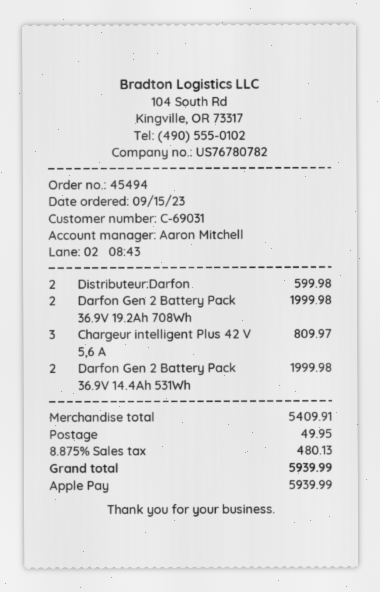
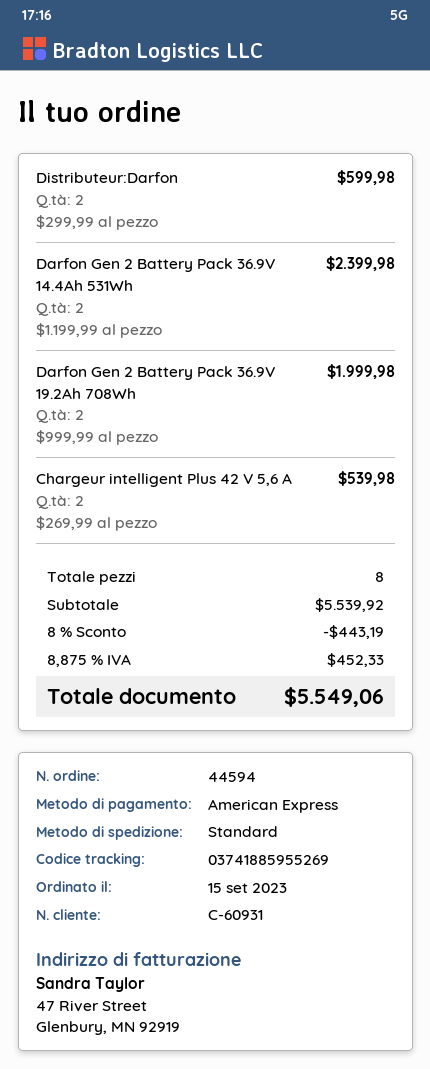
order number: 45494 -> 44594
customer number: C-69031 -> C-60931
payment method: Apple Pay -> American Express
Chargeur intelligent Plus 42 V 5,6 A: 3 for 809.97 -> 2 for 539.98
Darfon Gen 2 Battery Pack 36.9V 14.4Ah 531Wh: 2 for 1999.98 -> 2 for 2399.98
subtotal: 5409.91 -> 5539.92
discount: none -> 8% = 443.19
shipping: 49.95 -> none
tax: 8.875% = 480.13 -> 8.875% = 452.33
total: 5939.99 -> 5549.06

